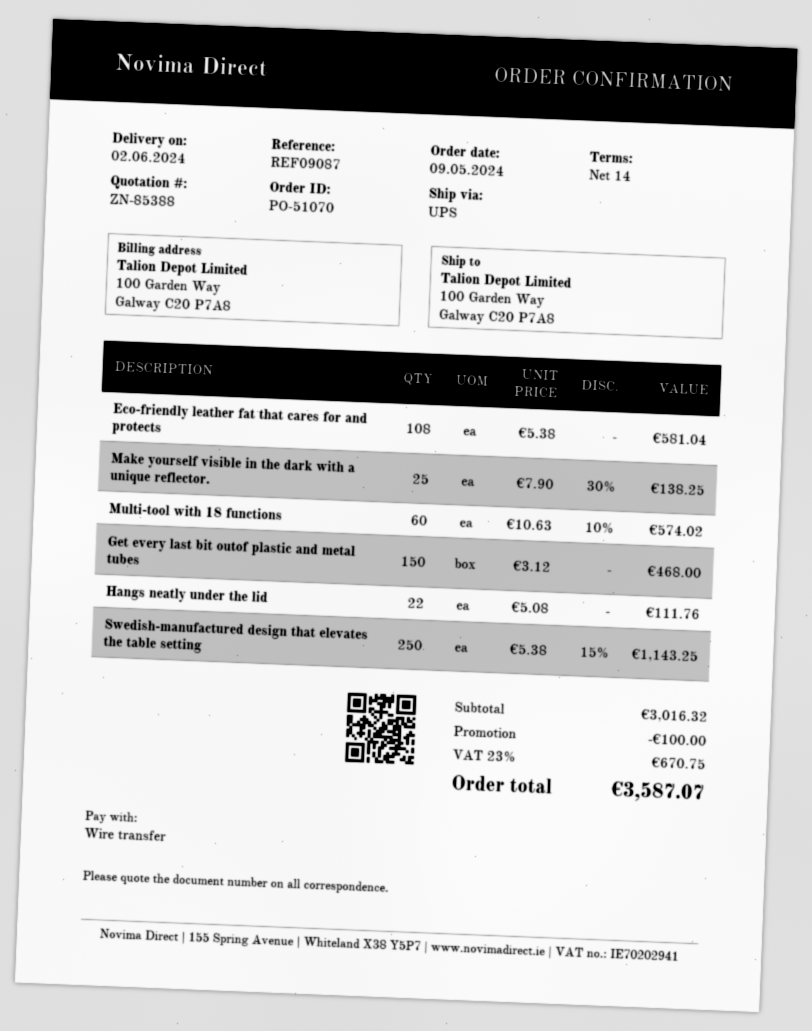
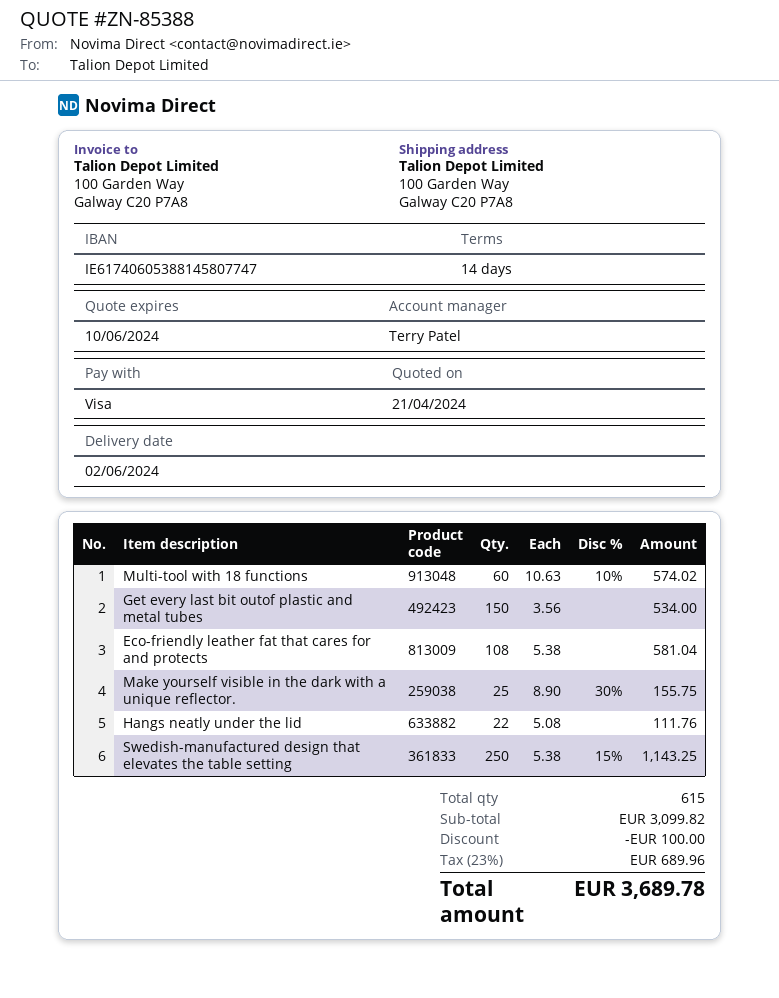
payment method: bank transfer -> Visa
Make yourself visible in the dark with a unique reflector.: 25 x 7.90 - 30% = 138.25 -> 25 x 8.90 - 30% = 155.75
Get every last bit outof plastic and metal tubes: 150 x 3.12 = 468.00 -> 150 x 3.56 = 534.00
subtotal: 3016.32 -> 3099.82
tax: 23% = 670.75 -> 23% = 689.96
total: 3587.07 -> 3689.78

